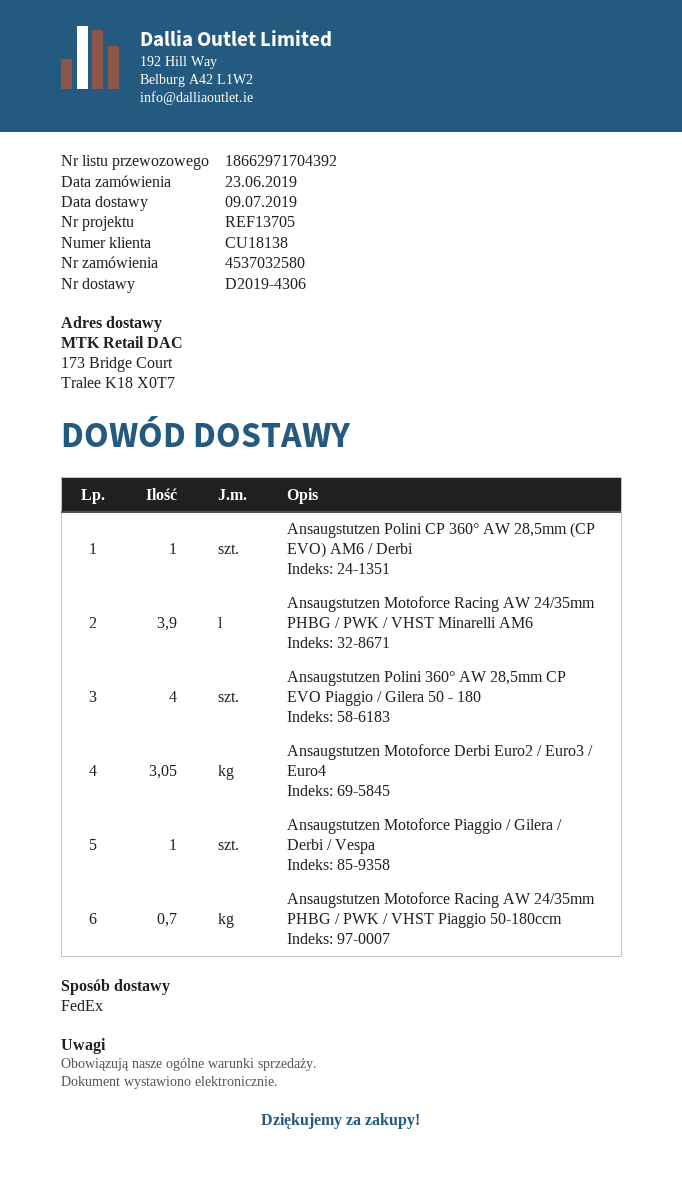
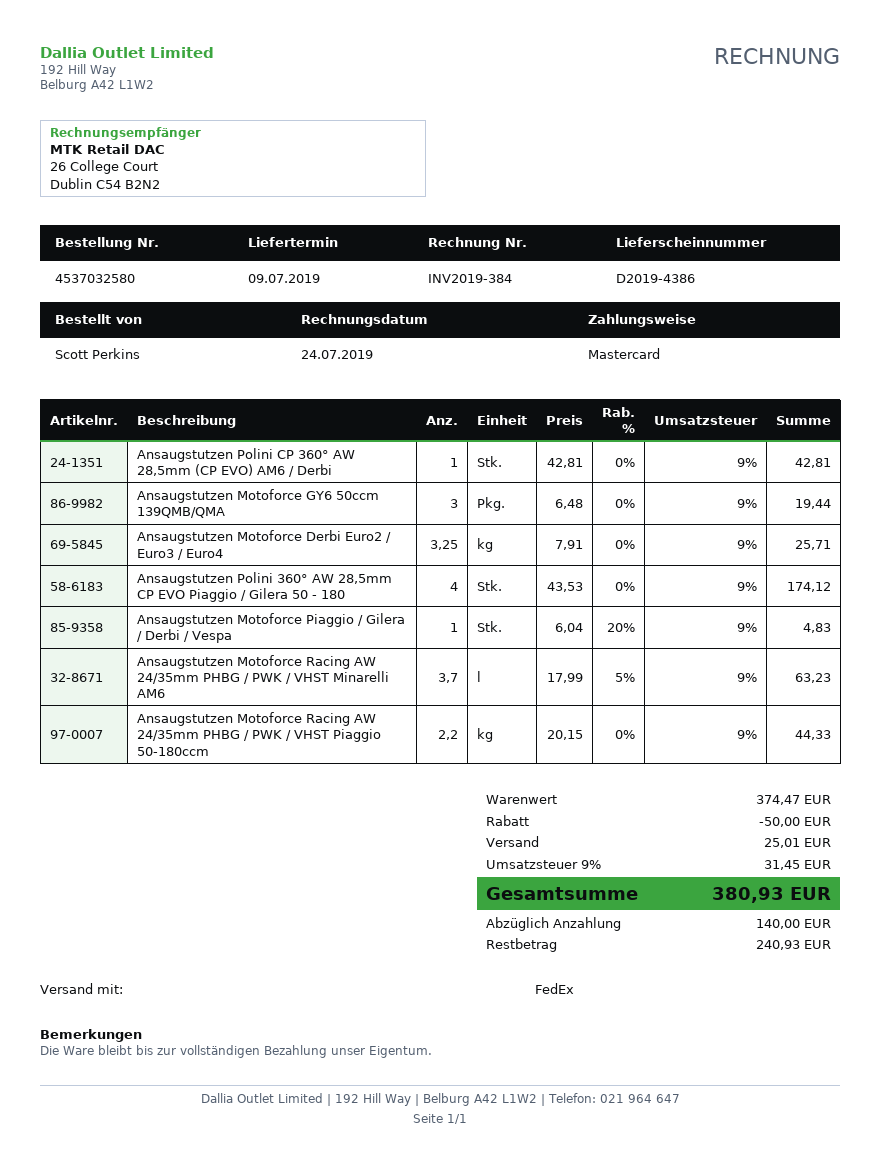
delivery note number: D2019-4306 -> D2019-4386
Ansaugstutzen Motoforce Racing AW 24/35mm PHBG / PWK / VHST Minarelli AM6: 3.9 -> 3.7
Ansaugstutzen Motoforce Derbi Euro2 / Euro3 / Euro4: 3.05 -> 3.25
Ansaugstutzen Motoforce Racing AW 24/35mm PHBG / PWK / VHST Piaggio 50-180ccm: 0.7 -> 2.2
Ansaugstutzen Motoforce GY6 50ccm 139QMB/QMA: none -> 3

